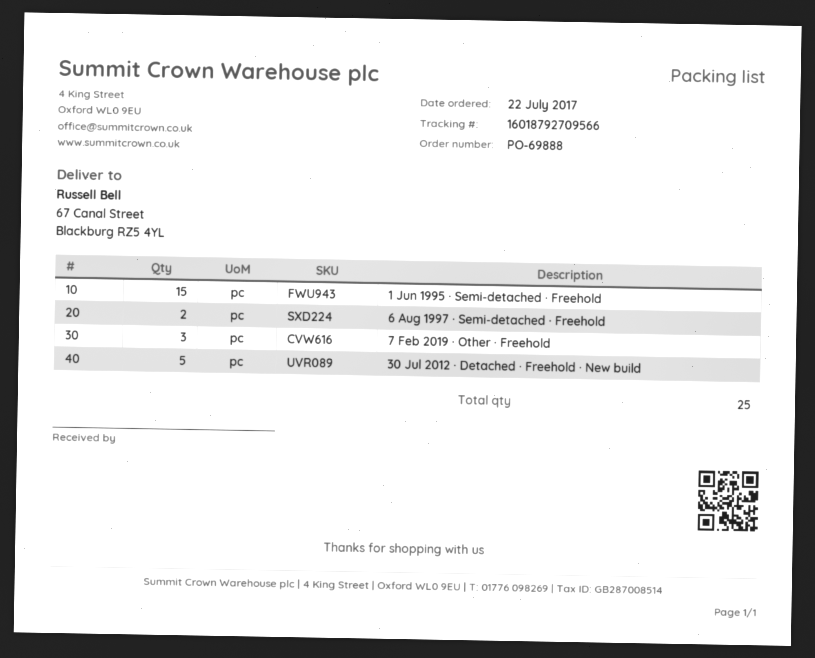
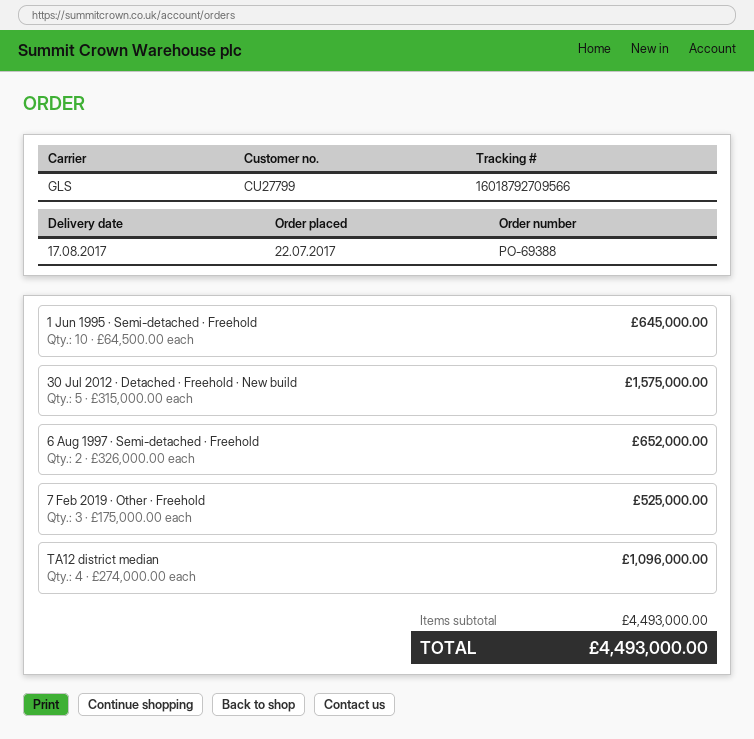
order number: PO-69888 -> PO-69388
1 Jun 1995 · Semi-detached · Freehold: 15 -> 10
TA12 district median: none -> 4

